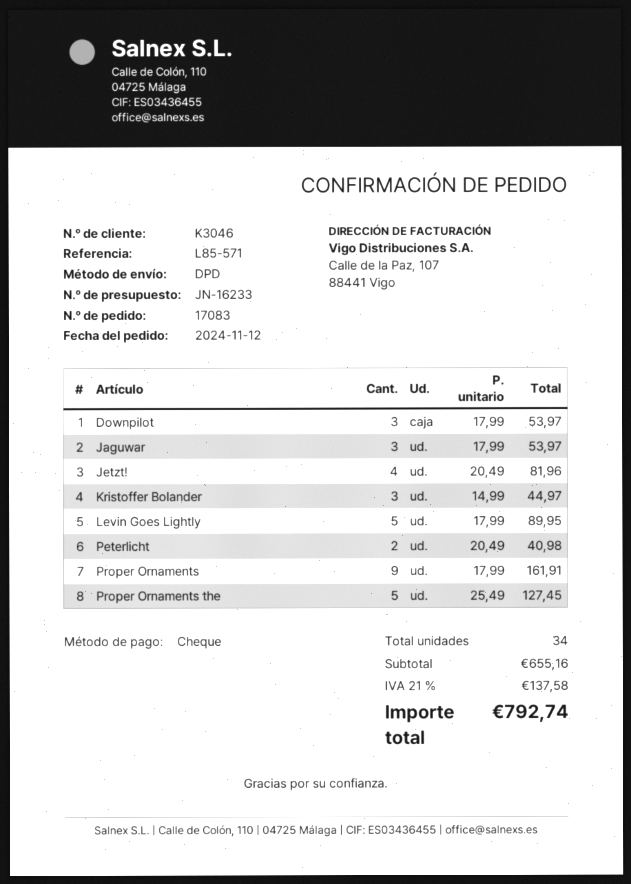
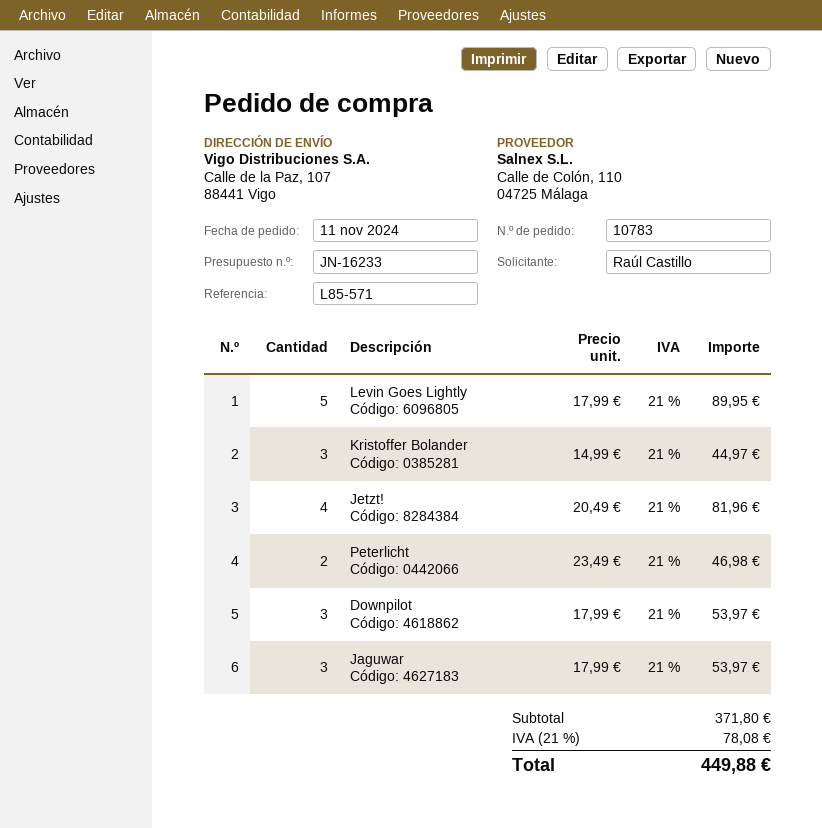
order number: 17083 -> 10783
order date: 2024-11-12 -> 2024-11-11
Peterlicht: 2 x 20.49 = 40.98 -> 2 x 23.49 = 46.98
Proper Ornaments: 9 x 17.99 = 161.91 -> none
Proper Ornaments the: 5 x 25.49 = 127.45 -> none
subtotal: 655.16 -> 371.80
tax: 21% = 137.58 -> 21% = 78.08
total: 792.74 -> 449.88

